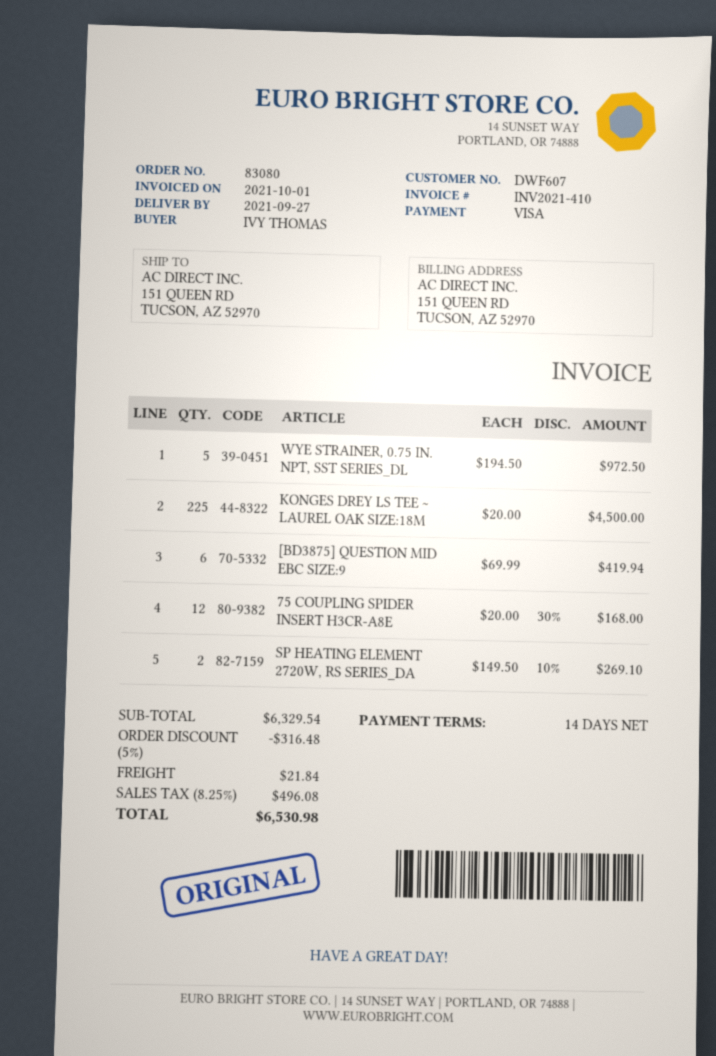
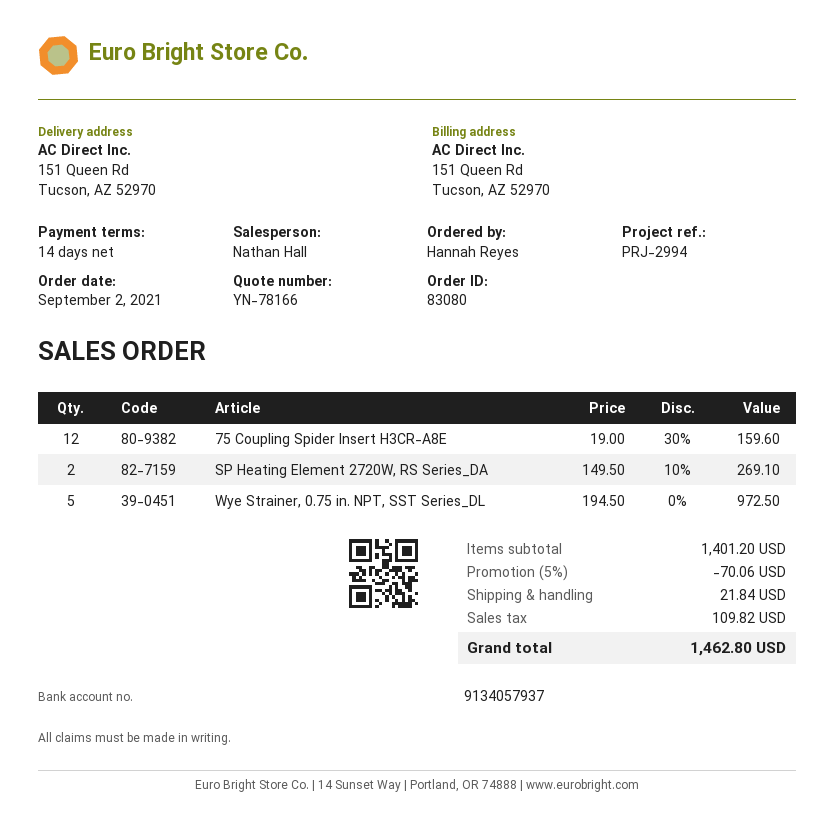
ordered by: IVY THOMAS -> Hannah Reyes
KONGES DREY LS TEE ~ LAUREL OAK SIZE:18M: 225 x 20.00 = 4500.00 -> none
[BD3875] QUESTION MID EBC SIZE:9: 6 x 69.99 = 419.94 -> none
75 COUPLING SPIDER INSERT H3CR-A8E: 12 x 20.00 - 30% = 168.00 -> 12 x 19.00 - 30% = 159.60
subtotal: 6329.54 -> 1401.20
discount: 5% = 316.48 -> 5% = 70.06
tax: 496.08 -> 109.82
total: 6530.98 -> 1462.80

